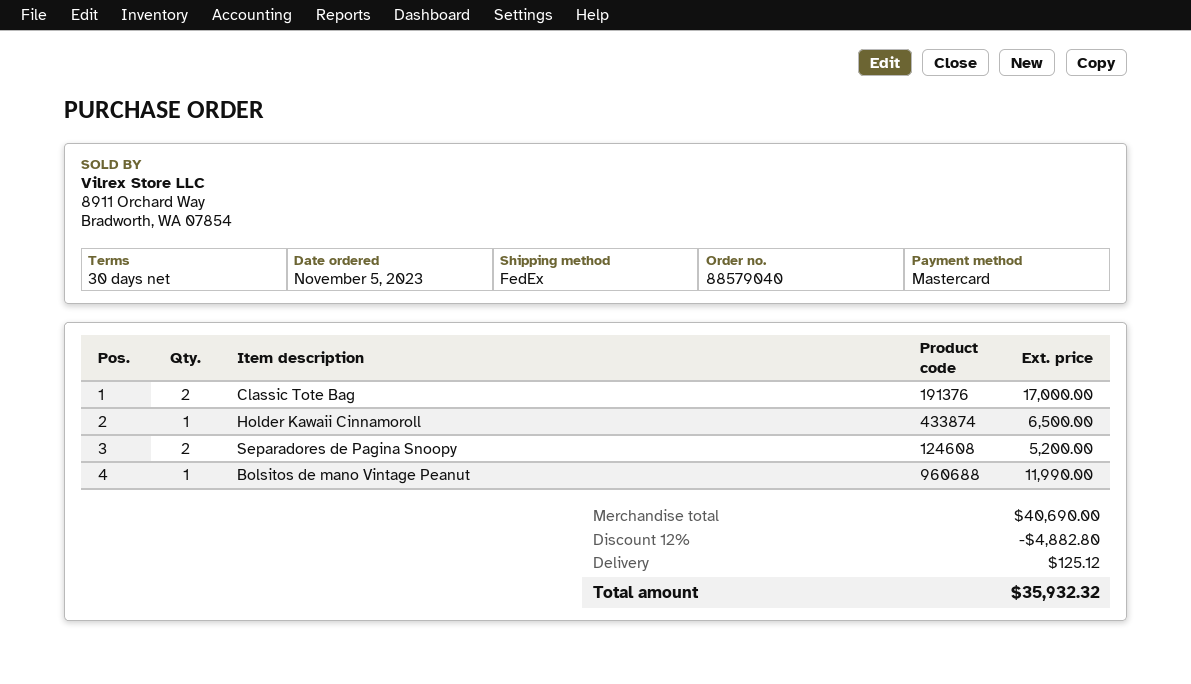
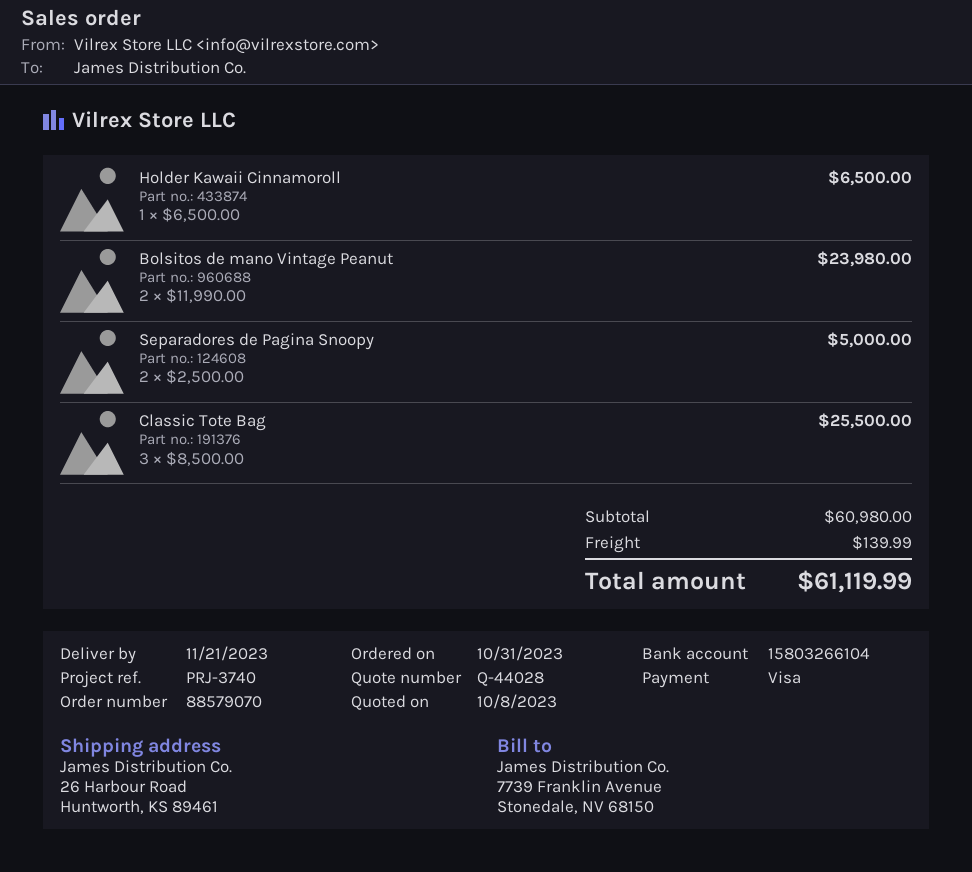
order number: 88579040 -> 88579070
order date: 2023-11-05 -> 2023-10-31
payment method: Mastercard -> Visa
Classic Tote Bag: 2 for 17000.00 -> 3 for 25500.00
Separadores de Pagina Snoopy: 2 for 5200.00 -> 2 for 5000.00
Bolsitos de mano Vintage Peanut: 1 for 11990.00 -> 2 for 23980.00
subtotal: 40690.00 -> 60980.00
discount: 12% = 4882.80 -> none
shipping: 125.12 -> 139.99
total: 35932.32 -> 61119.99

